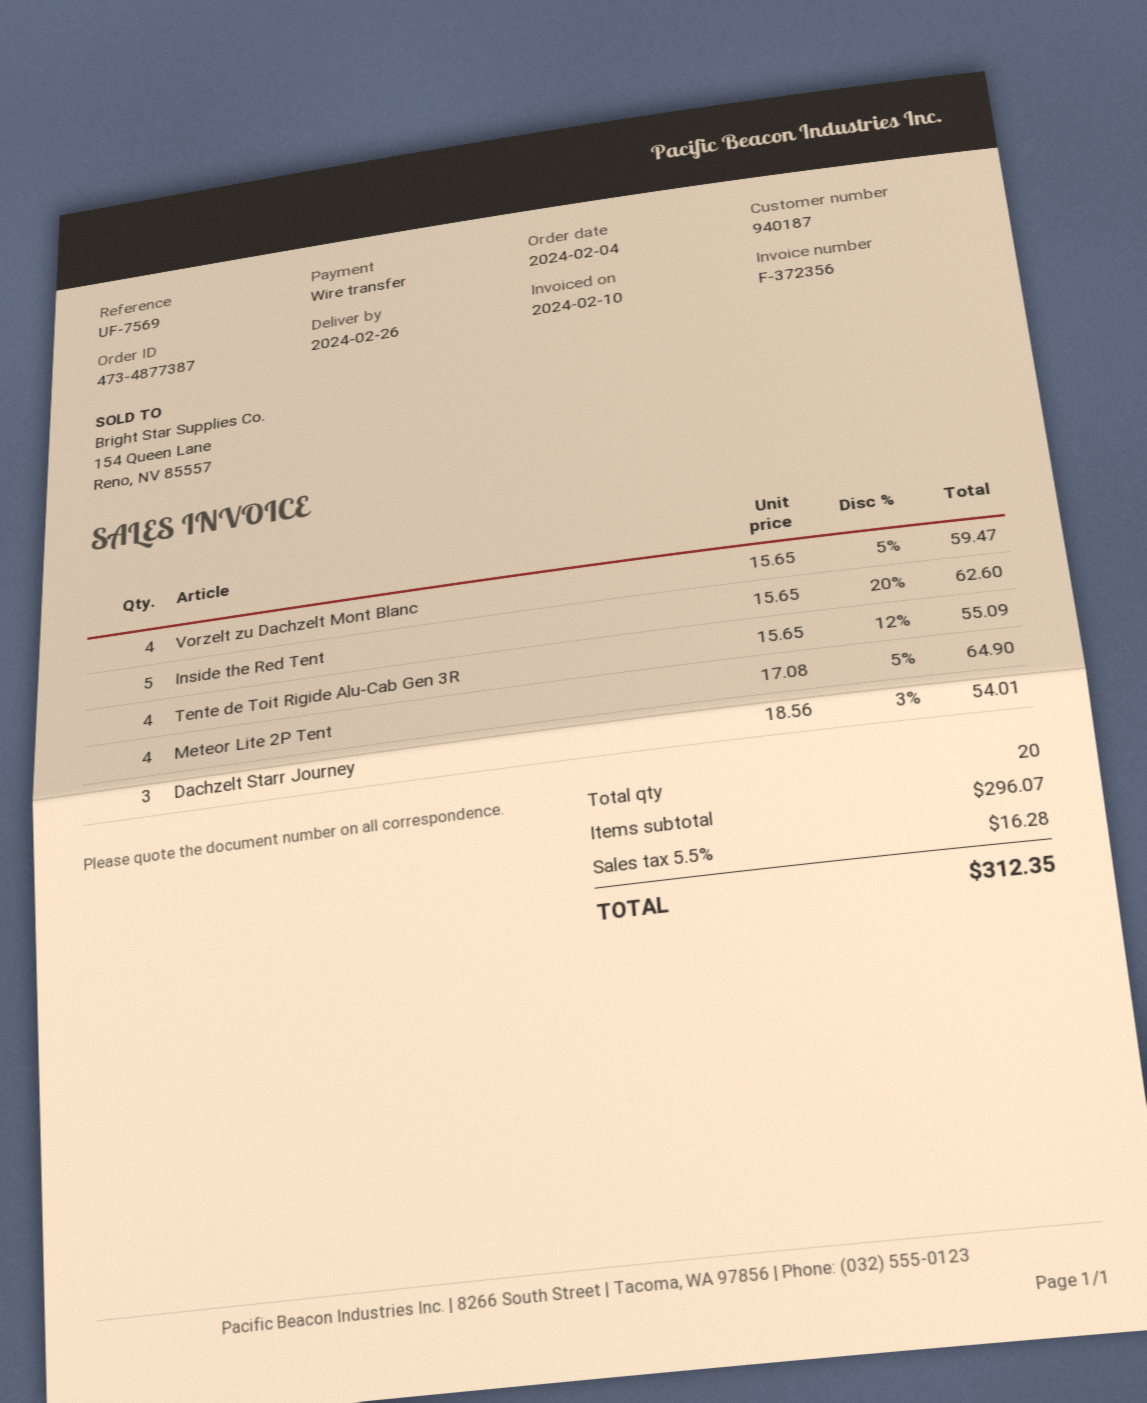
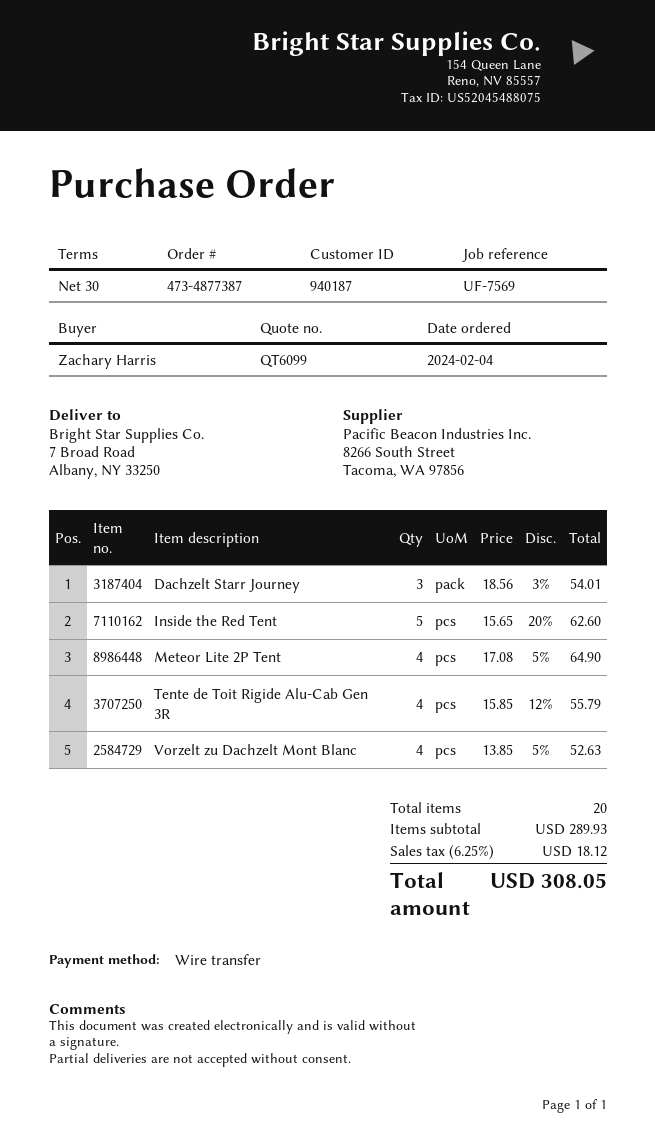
Vorzelt zu Dachzelt Mont Blanc: 4 x 15.65 - 5% = 59.47 -> 4 x 13.85 - 5% = 52.63
Tente de Toit Rigide Alu-Cab Gen 3R: 4 x 15.65 - 12% = 55.09 -> 4 x 15.85 - 12% = 55.79
subtotal: 296.07 -> 289.93
tax: 5.5% = 16.28 -> 6.25% = 18.12
total: 312.35 -> 308.05

